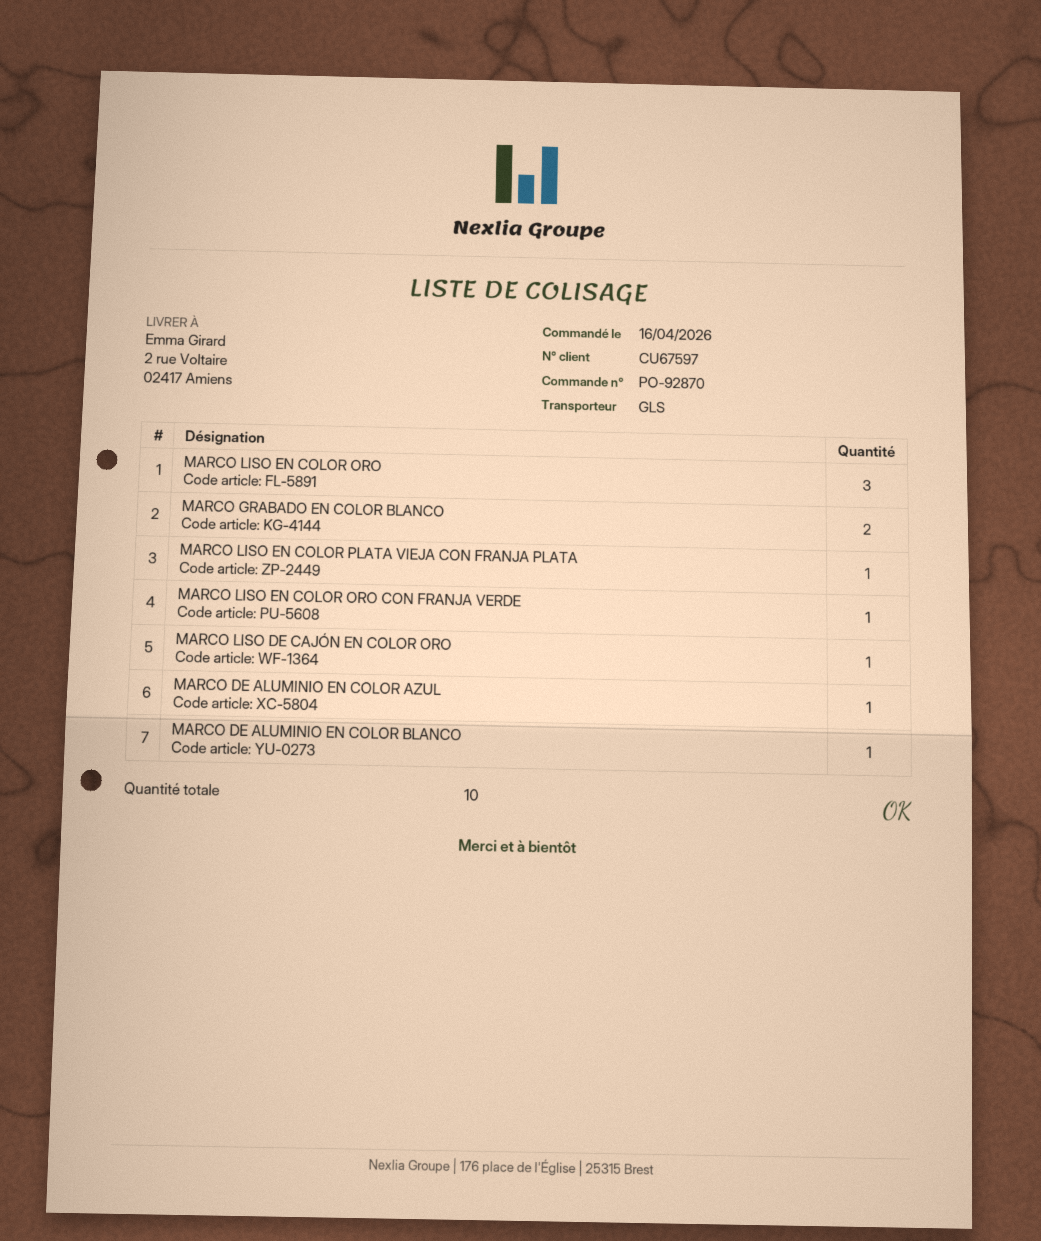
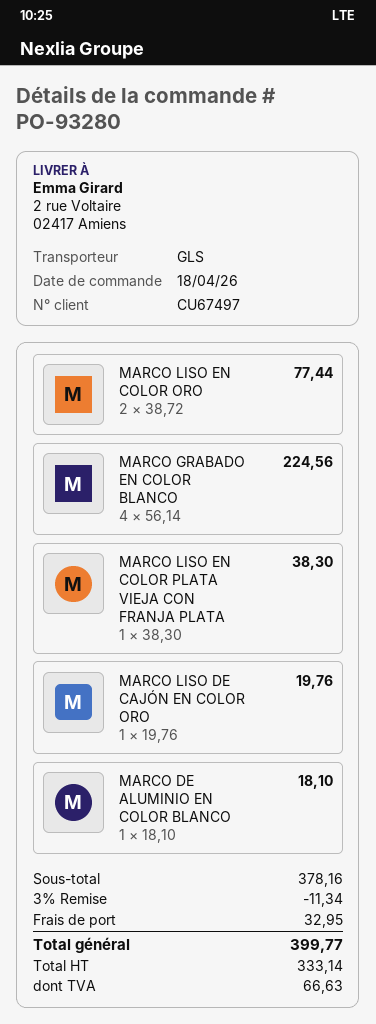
order number: PO-92870 -> PO-93280
order date: 2026-04-16 -> 2026-04-18
customer number: CU67597 -> CU67497
MARCO LISO EN COLOR ORO: 3 -> 2
MARCO GRABADO EN COLOR BLANCO: 2 -> 4
MARCO LISO EN COLOR ORO CON FRANJA VERDE: 1 -> none
MARCO DE ALUMINIO EN COLOR AZUL: 1 -> none

